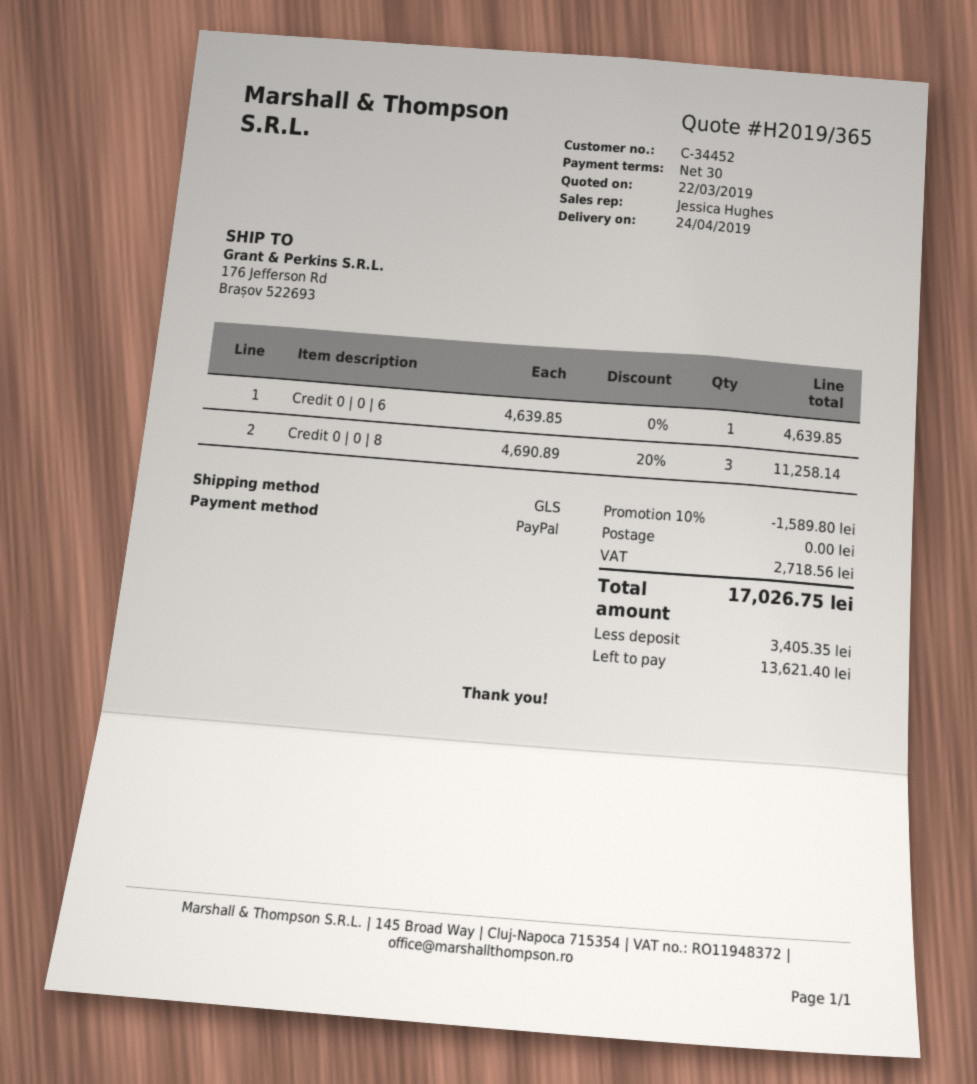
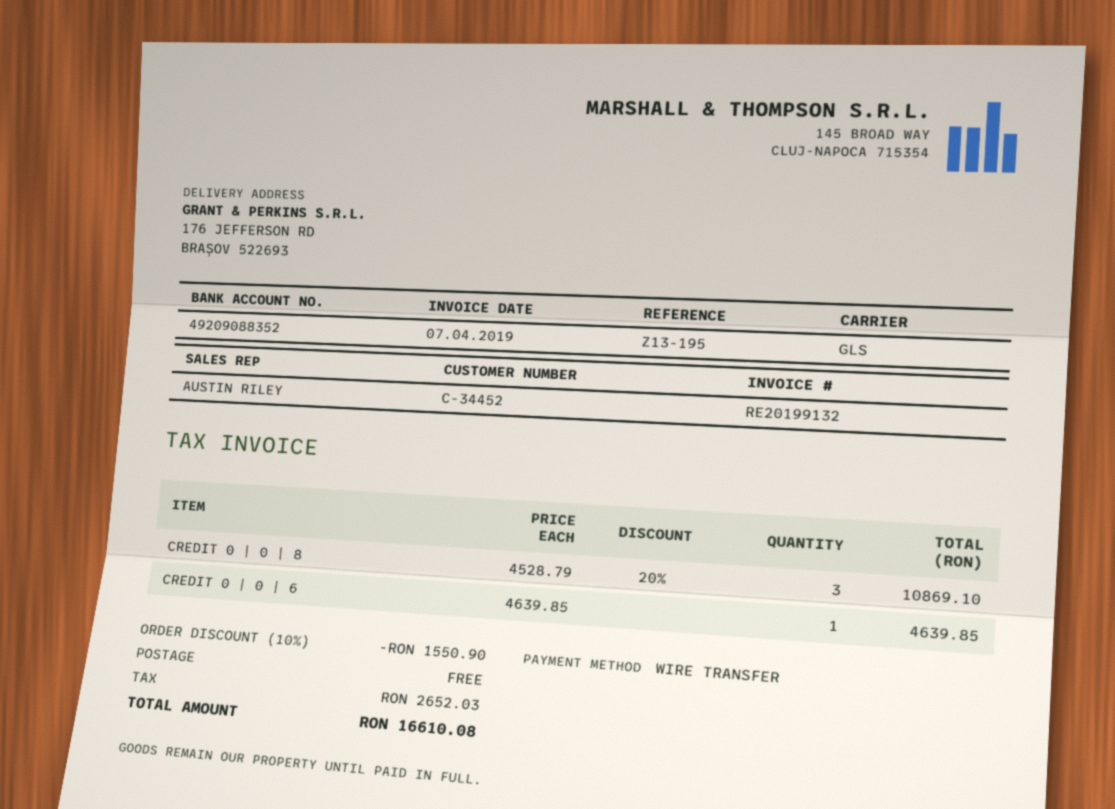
sales rep: Jessica Hughes -> AUSTIN RILEY
payment method: PayPal -> bank transfer
Credit 0 | 0 | 8: 3 x 4690.89 - 20% = 11258.14 -> 3 x 4528.79 - 20% = 10869.10
discount: 10% = 1589.80 -> 10% = 1550.90
tax: 2718.56 -> 2652.03
total: 17026.75 -> 16610.08

